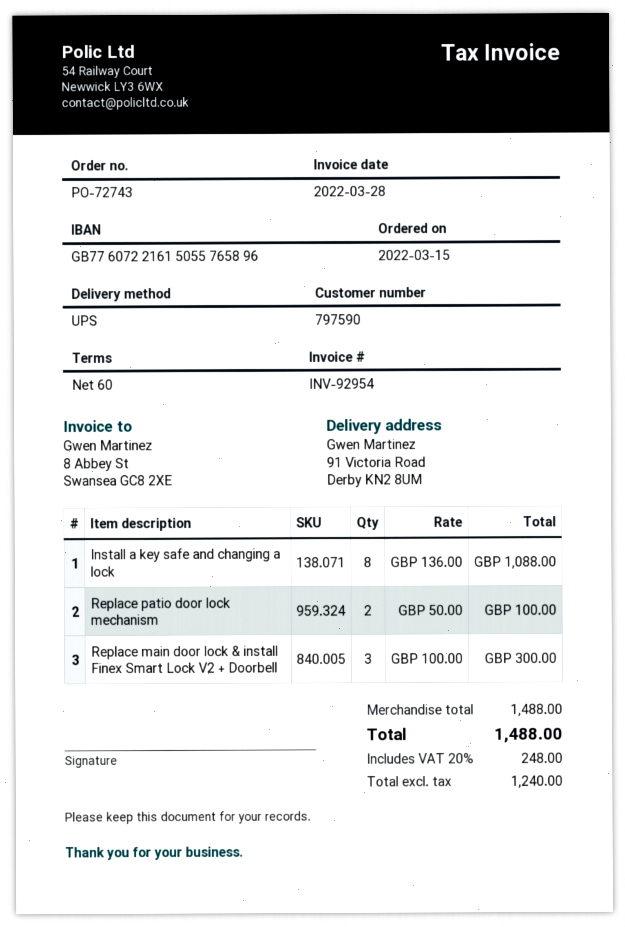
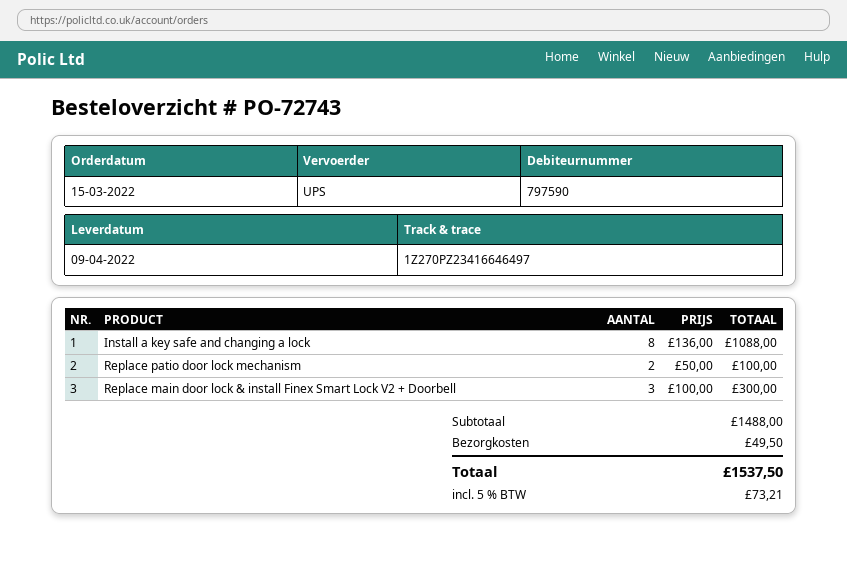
shipping: none -> 49.50
tax: 20% = 248.00 -> 5% = 73.21
total: 1488.00 -> 1537.50

